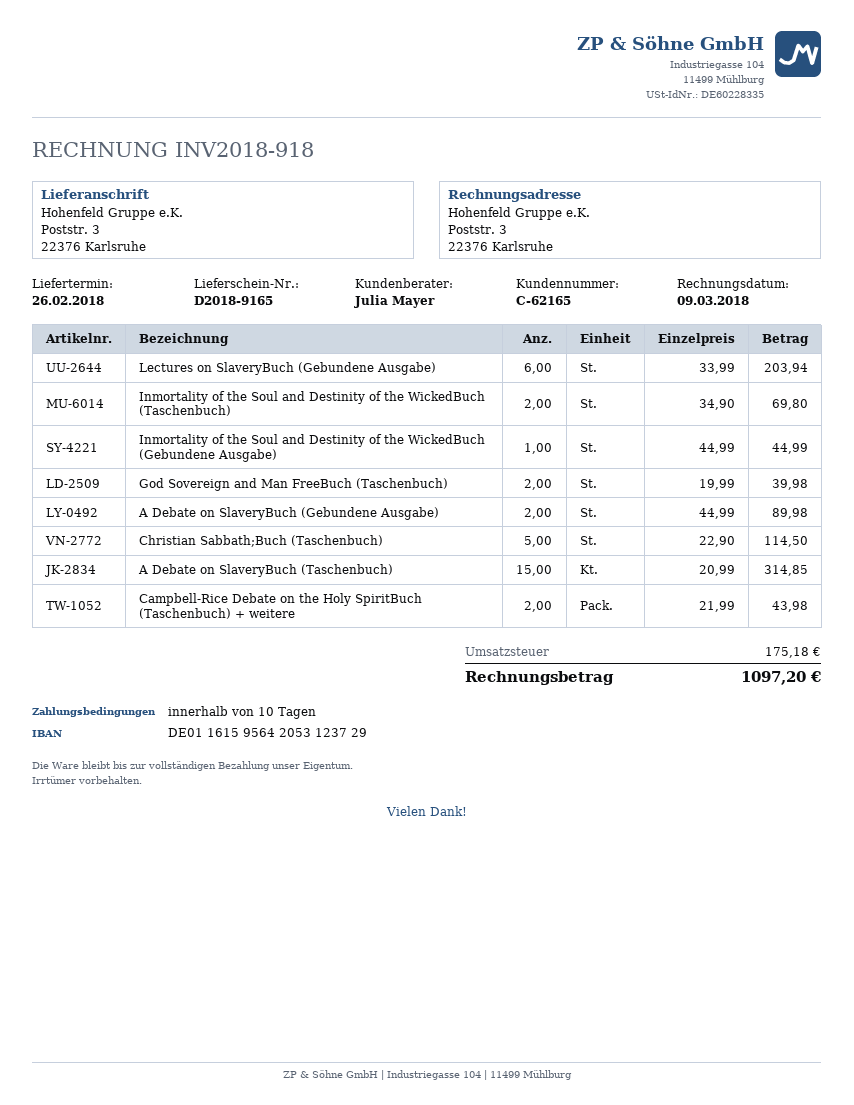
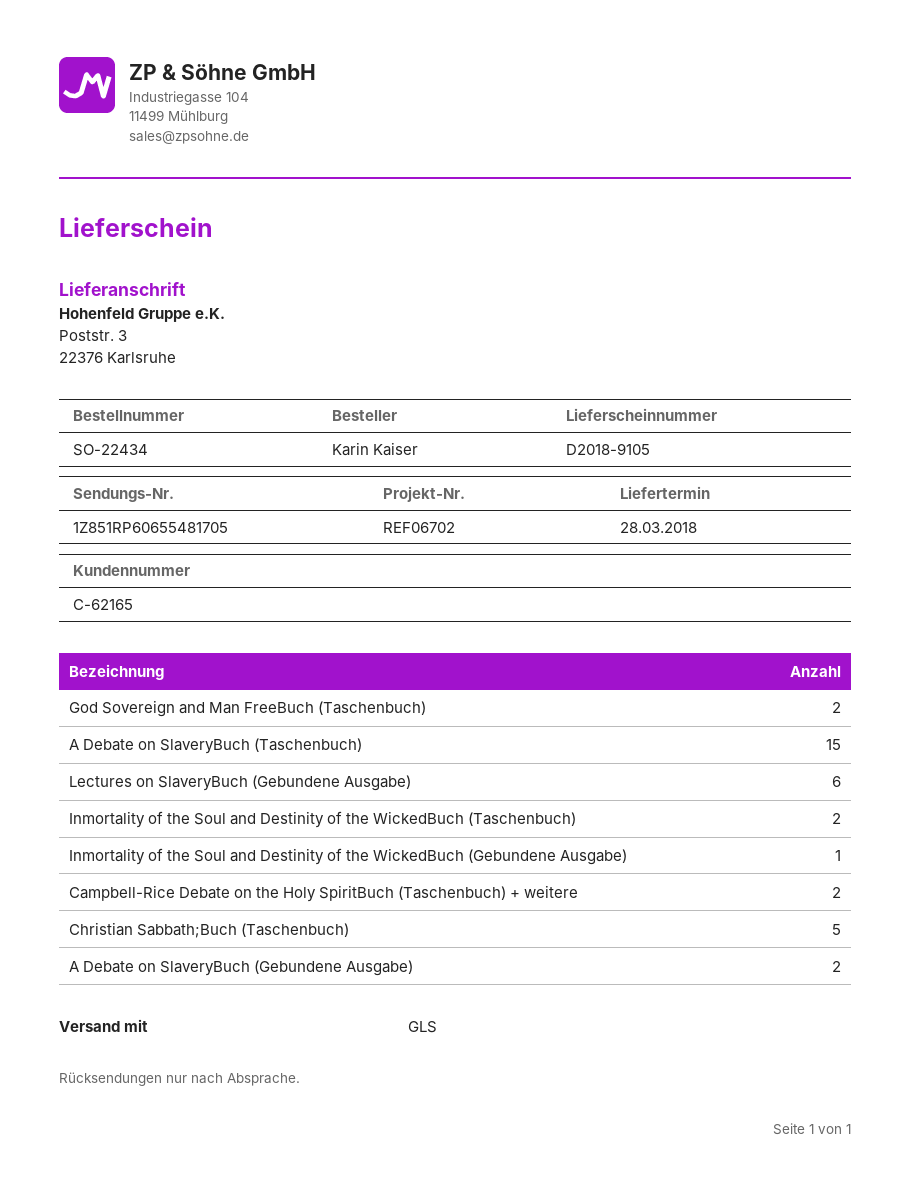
delivery note number: D2018-9165 -> D2018-9105
delivery date: 2018-02-26 -> 2018-03-28

